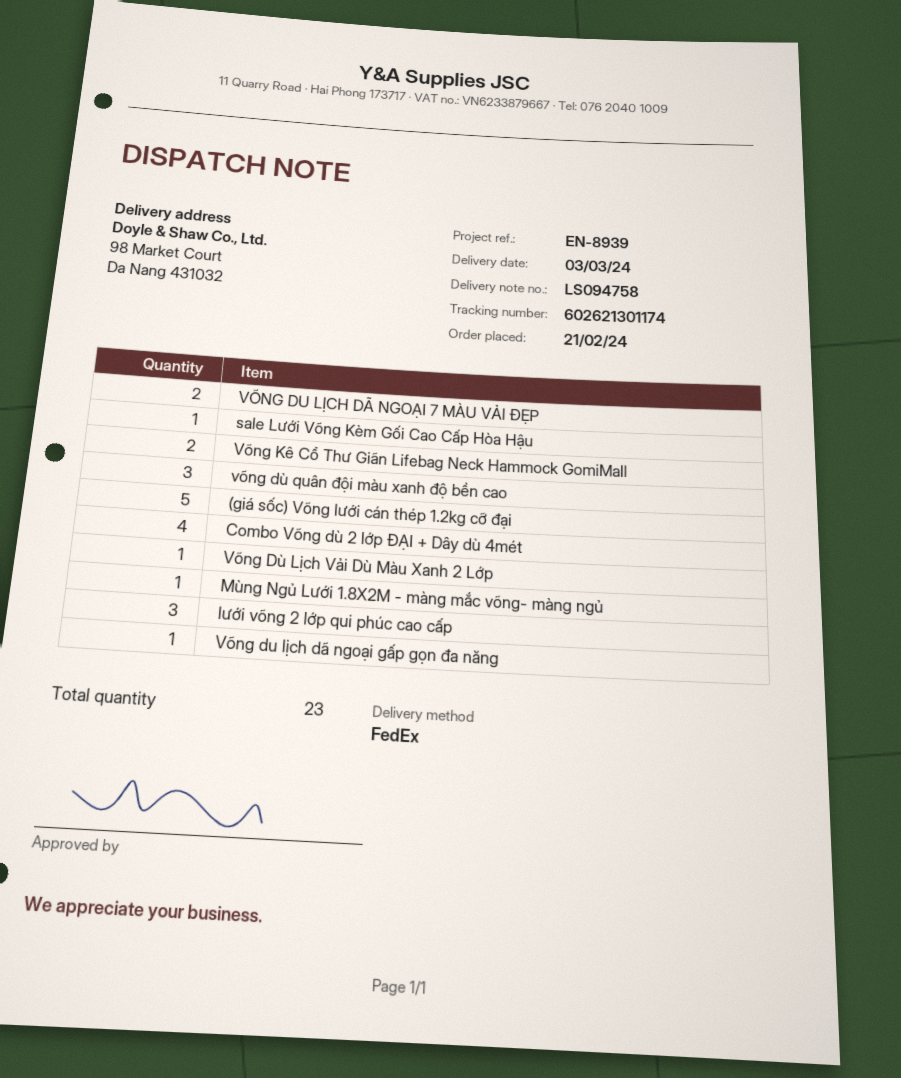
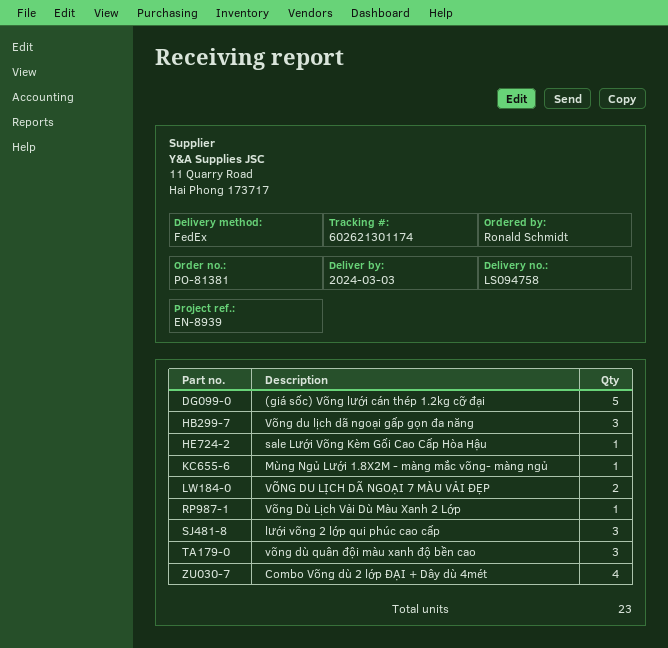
Võng Kê Cổ Thư Giãn Lifebag Neck Hammock GomiMall: 2 -> none
Võng du lịch dã ngoại gấp gọn đa năng: 1 -> 3

